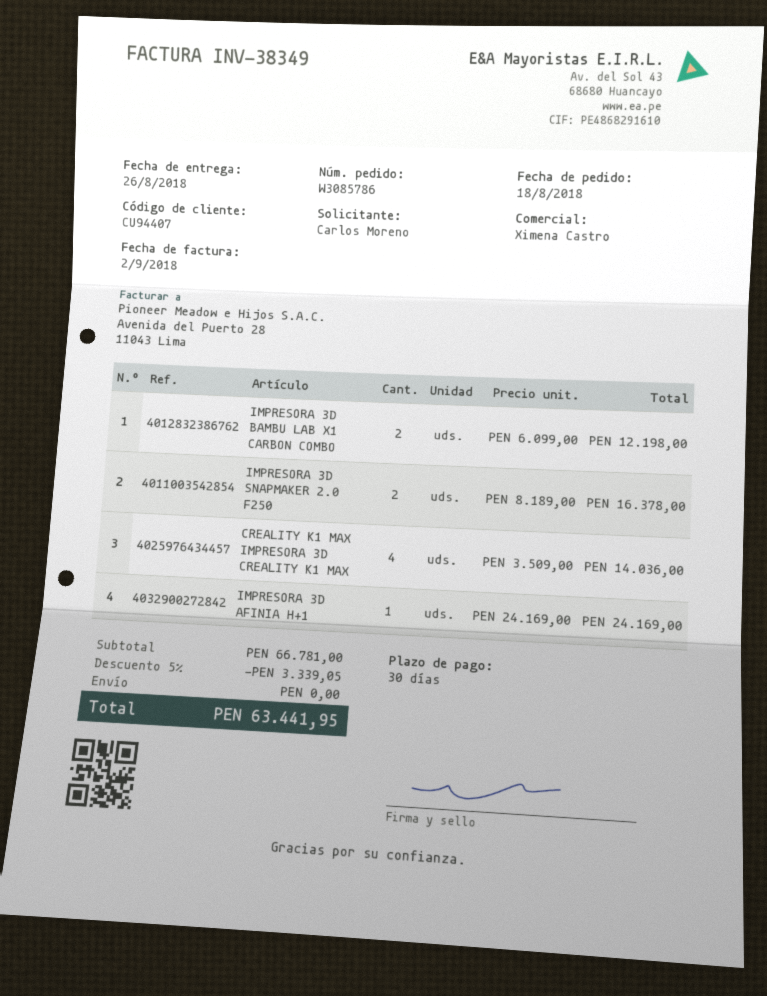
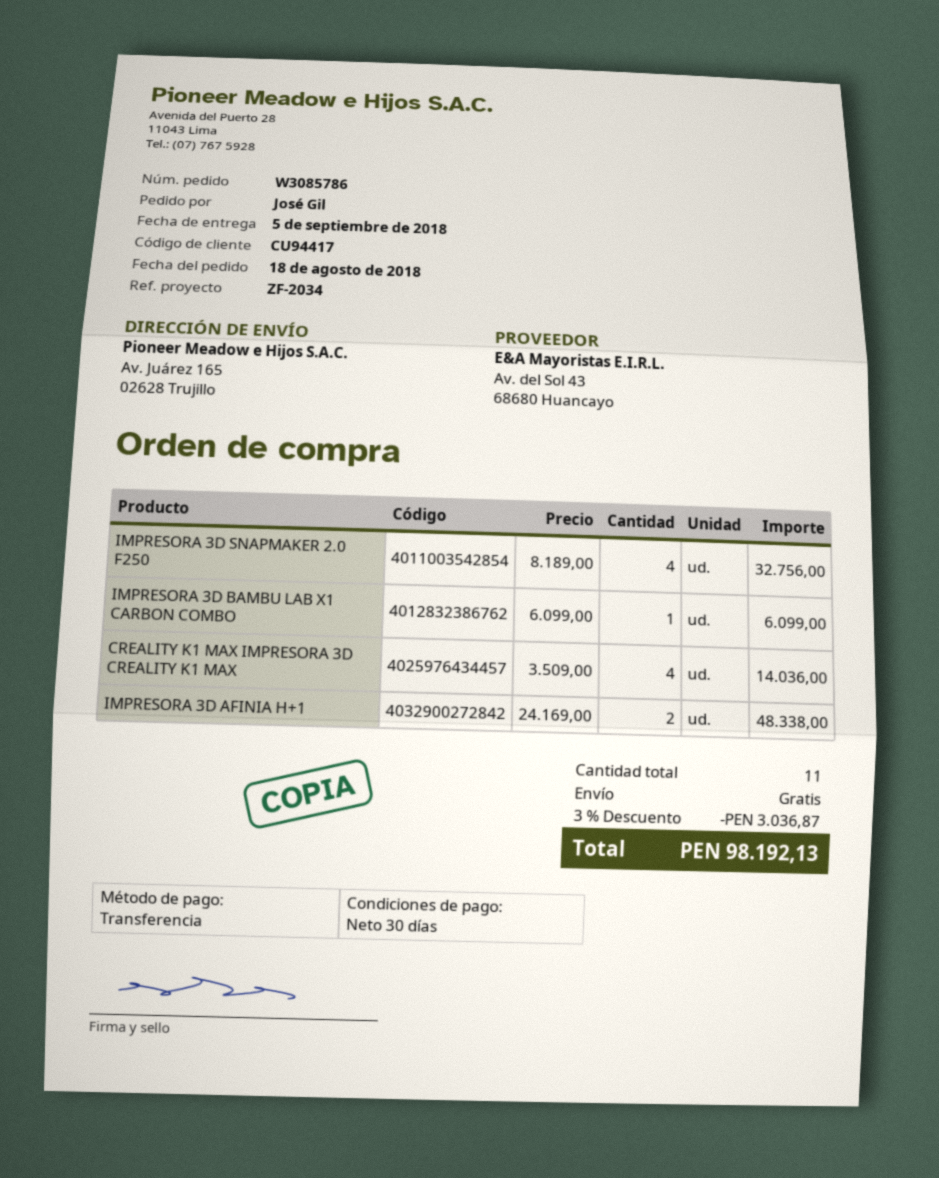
delivery date: 2018-08-26 -> 2018-09-05
customer number: CU94407 -> CU94417
ordered by: Carlos Moreno -> José Gil
IMPRESORA 3D BAMBU LAB X1 CARBON COMBO: 2 x 6099.00 = 12198.00 -> 1 x 6099.00 = 6099.00
IMPRESORA 3D SNAPMAKER 2.0 F250: 2 x 8189.00 = 16378.00 -> 4 x 8189.00 = 32756.00
IMPRESORA 3D AFINIA H+1: 1 x 24169.00 = 24169.00 -> 2 x 24169.00 = 48338.00
discount: 5% = 3339.05 -> 3% = 3036.87
total: 63441.95 -> 98192.13

